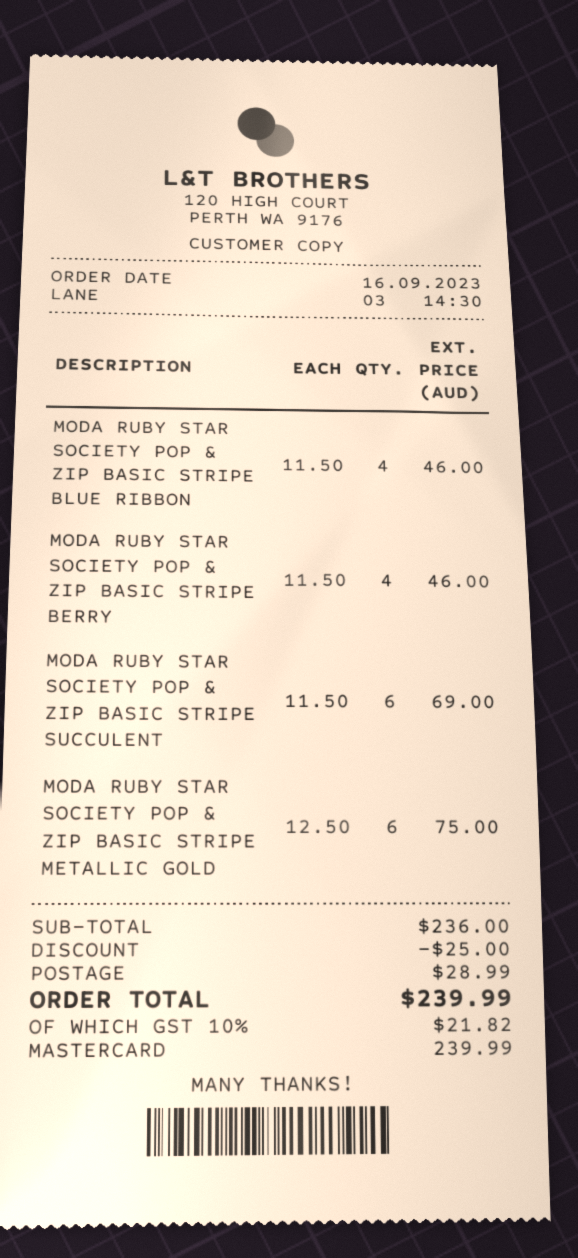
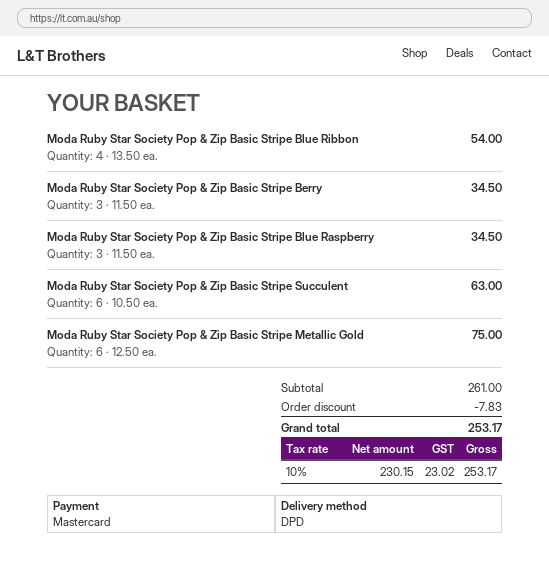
MODA RUBY STAR SOCIETY POP & ZIP BASIC STRIPE BLUE RIBBON: 4 x 11.50 = 46.00 -> 4 x 13.50 = 54.00
MODA RUBY STAR SOCIETY POP & ZIP BASIC STRIPE BERRY: 4 x 11.50 = 46.00 -> 3 x 11.50 = 34.50
MODA RUBY STAR SOCIETY POP & ZIP BASIC STRIPE SUCCULENT: 6 x 11.50 = 69.00 -> 6 x 10.50 = 63.00
Moda Ruby Star Society Pop & Zip Basic Stripe Blue Raspberry: none -> 3 x 11.50 = 34.50
subtotal: 236.00 -> 261.00
discount: 25.00 -> 7.83
shipping: 28.99 -> none
tax: 10% = 21.82 -> 10% = 23.02
total: 239.99 -> 253.17

